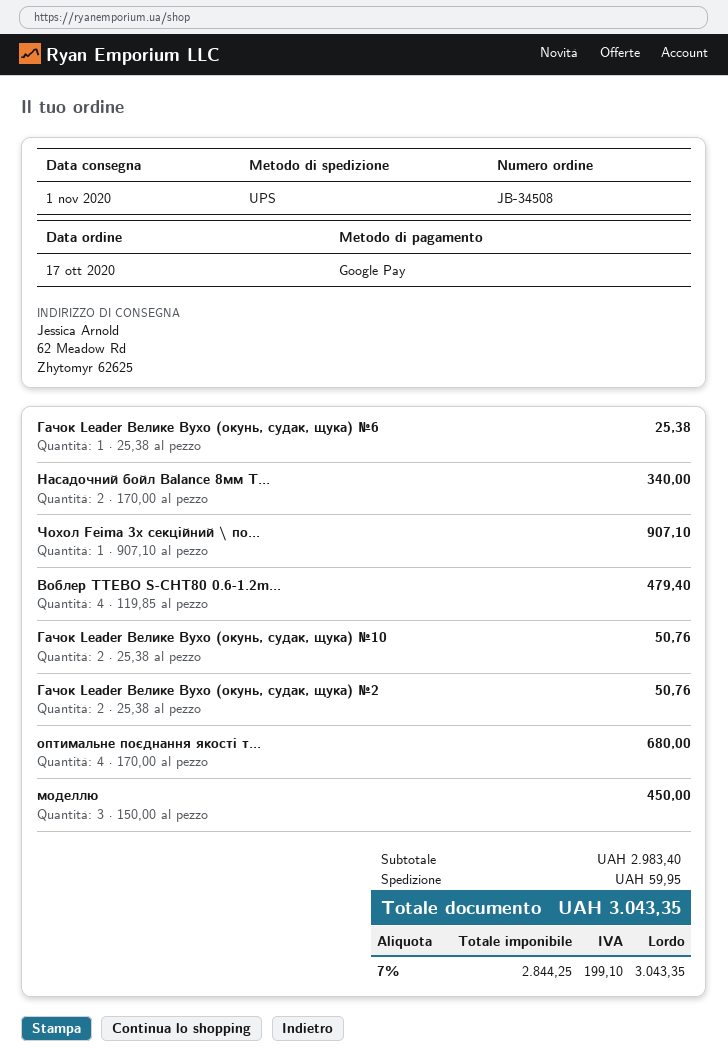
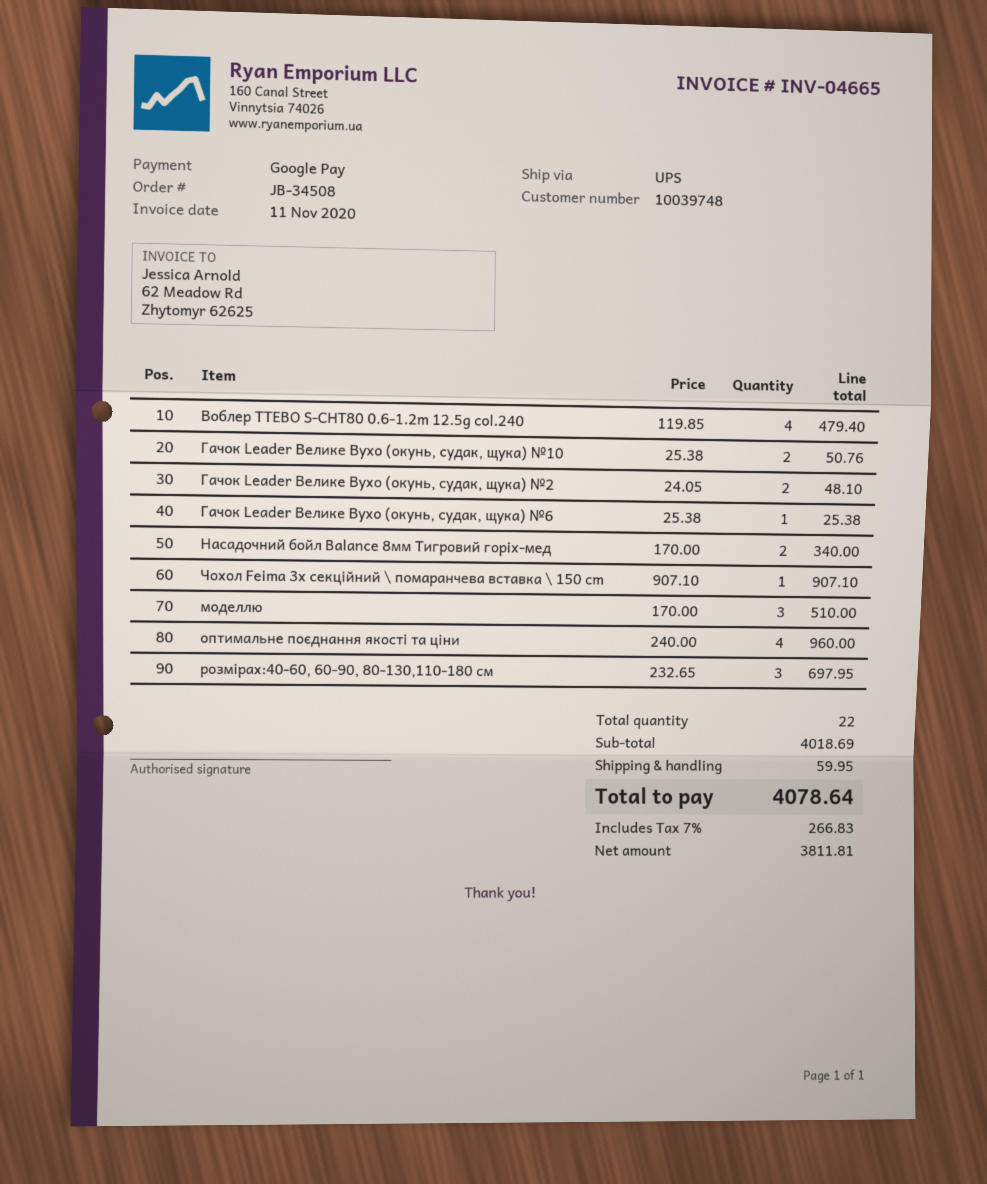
Гачок Leader Велике Вухо (окунь, судак, щука) №2: 2 x 25.38 = 50.76 -> 2 x 24.05 = 48.10
оптимальне поєднання якості т...: 4 x 170.00 = 680.00 -> 4 x 240.00 = 960.00
моделлю: 3 x 150.00 = 450.00 -> 3 x 170.00 = 510.00
розмірах:40-60, 60-90, 80-130,110-180 см: none -> 3 x 232.65 = 697.95
subtotal: 2983.40 -> 4018.69
net: 2844.25 -> 3811.81
tax: 7% = 199.10 -> 7% = 266.83
total: 3043.35 -> 4078.64

